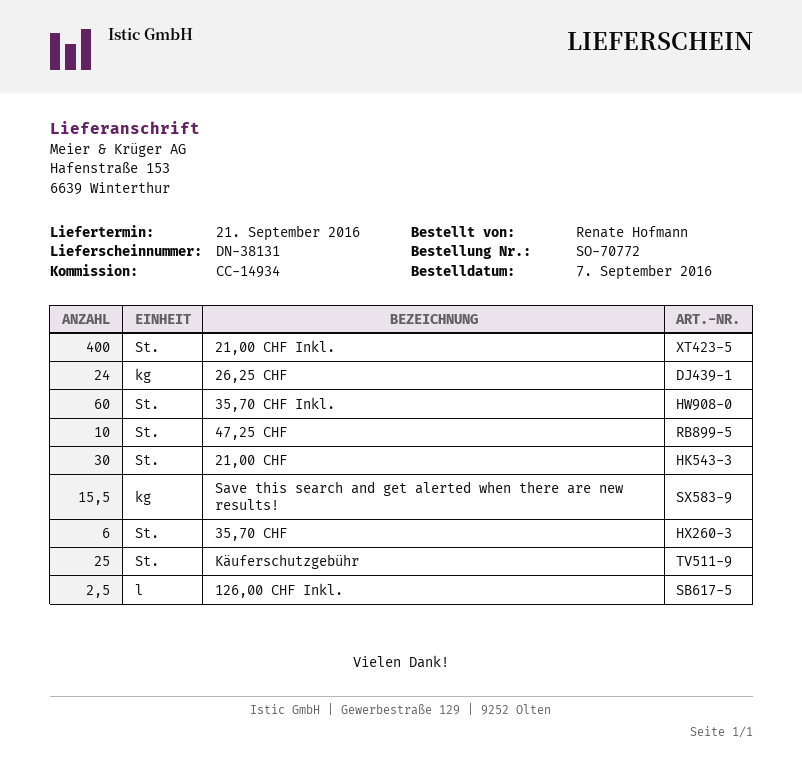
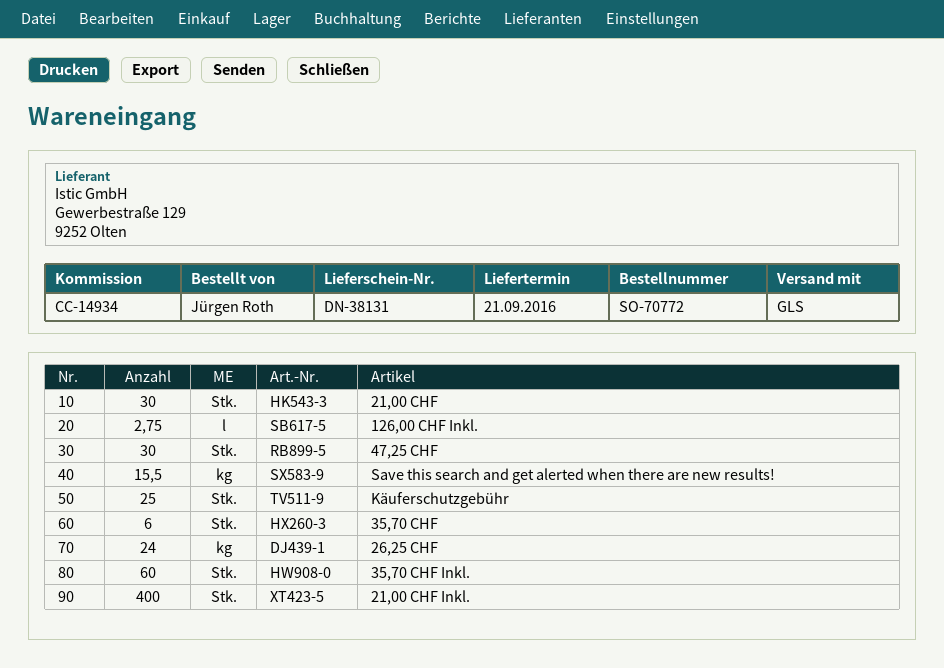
ordered by: Renate Hofmann -> Jürgen Roth
47,25 CHF: 10 -> 30
126,00 CHF Inkl.: 2.5 -> 2.75

